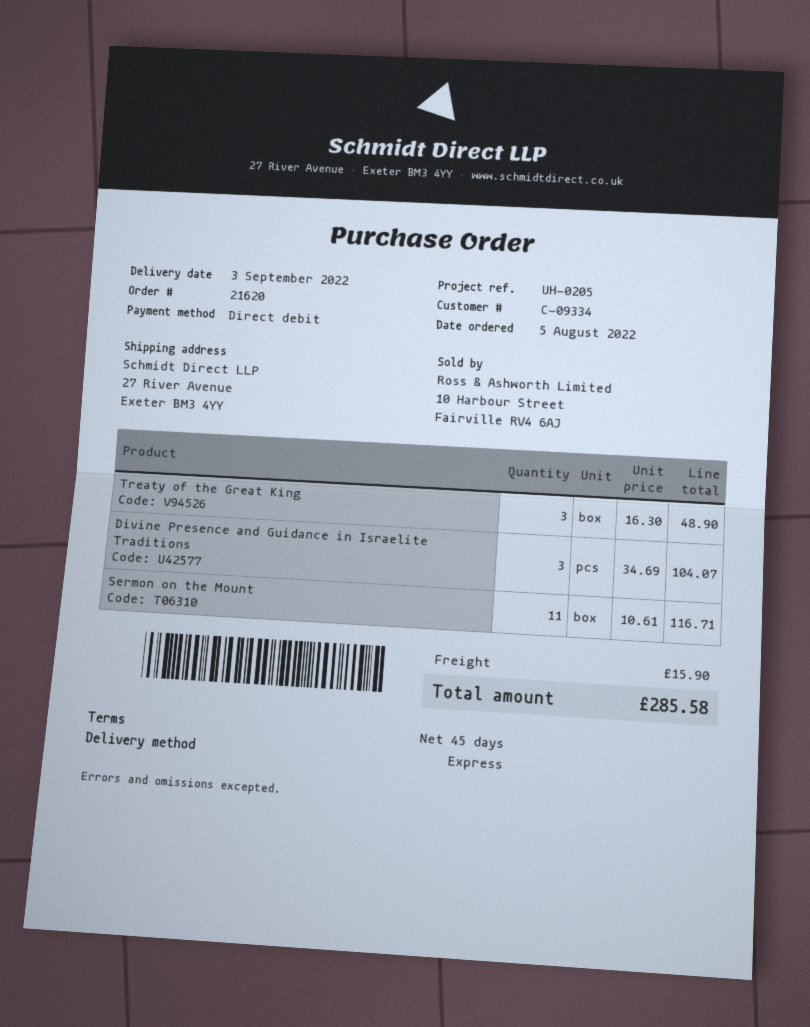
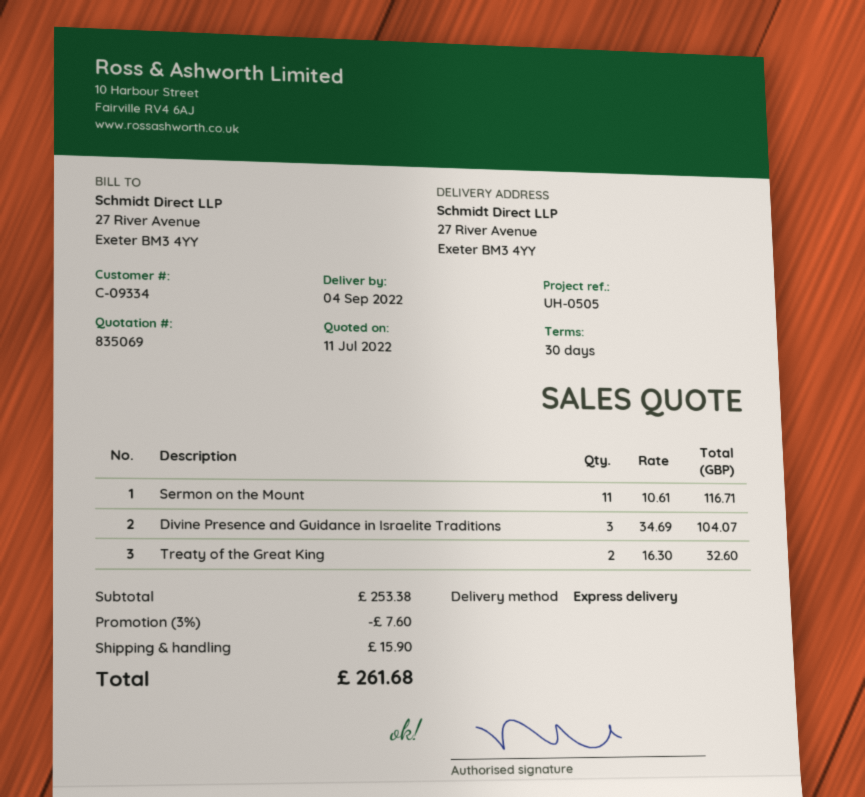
delivery date: 2022-09-03 -> 2022-09-04
payment terms: 45 days -> 30 days
reference: UH-0205 -> UH-0505
Treaty of the Great King: 3 x 16.30 = 48.90 -> 2 x 16.30 = 32.60
discount: none -> 3% = 7.60
total: 285.58 -> 261.68

